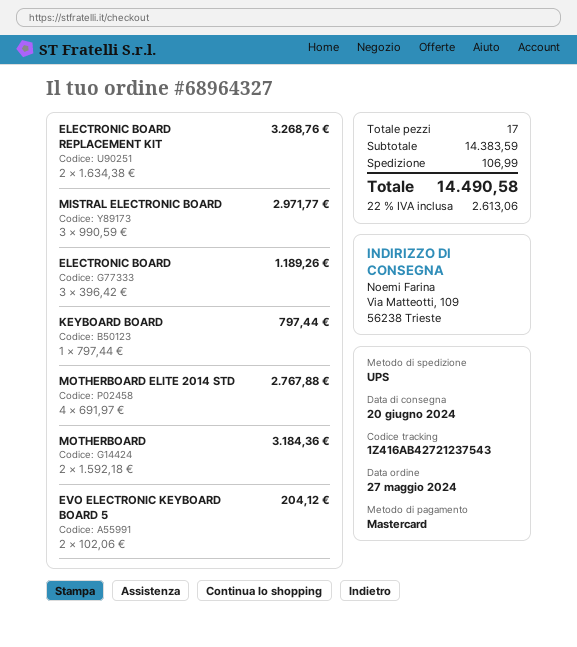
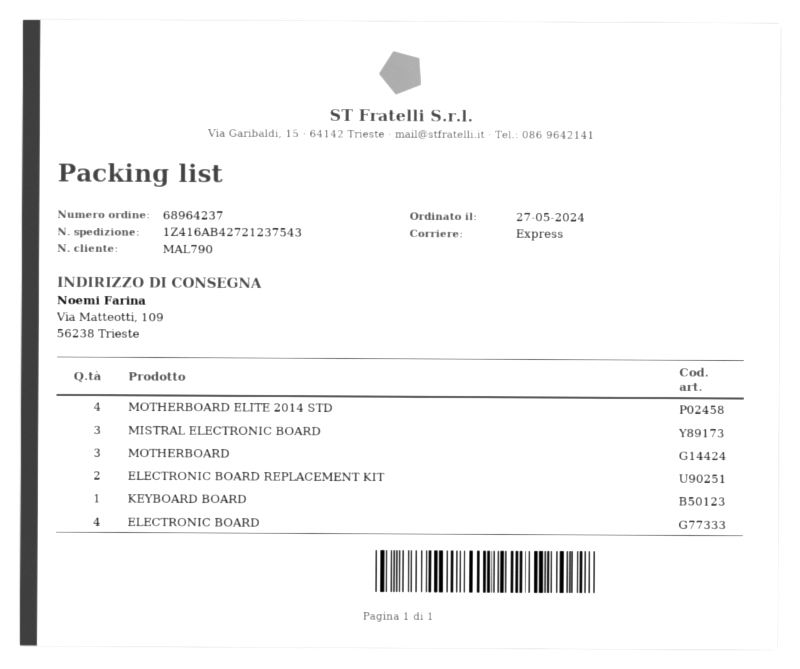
order number: 68964327 -> 68964237
shipping method: UPS -> express
ELECTRONIC BOARD: 3 -> 4
MOTHERBOARD: 2 -> 3
EVO ELECTRONIC KEYBOARD BOARD 5: 2 -> none

